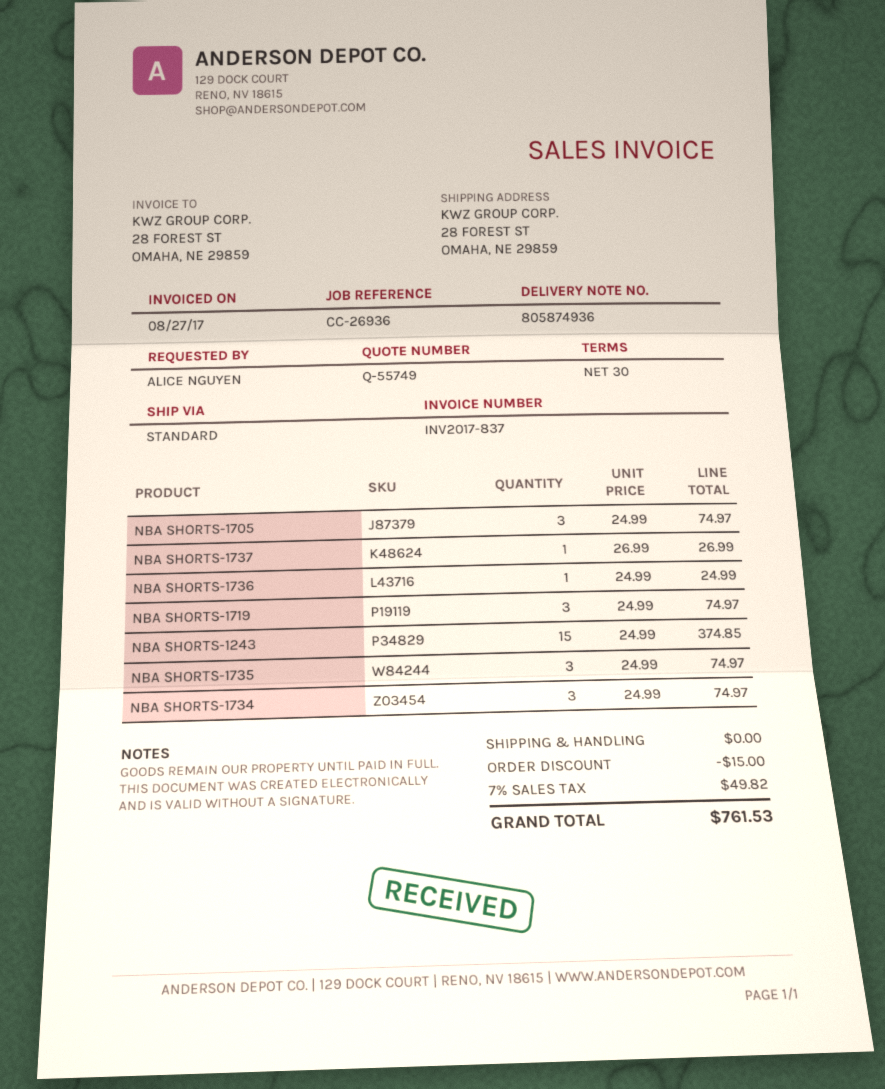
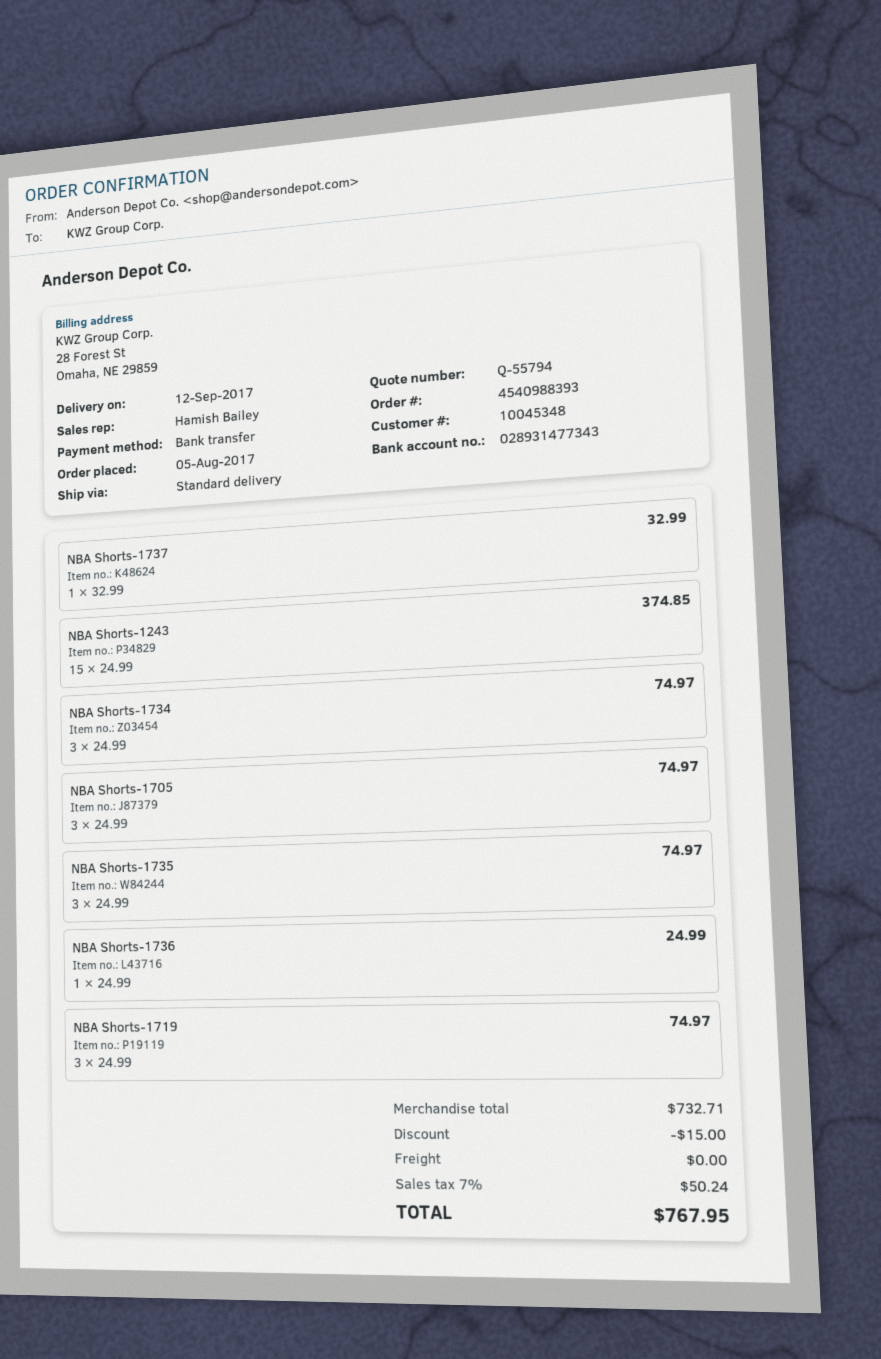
quote number: Q-55749 -> Q-55794
NBA SHORTS-1737: 1 x 26.99 = 26.99 -> 1 x 32.99 = 32.99
tax: 7% = 49.82 -> 7% = 50.24
total: 761.53 -> 767.95

